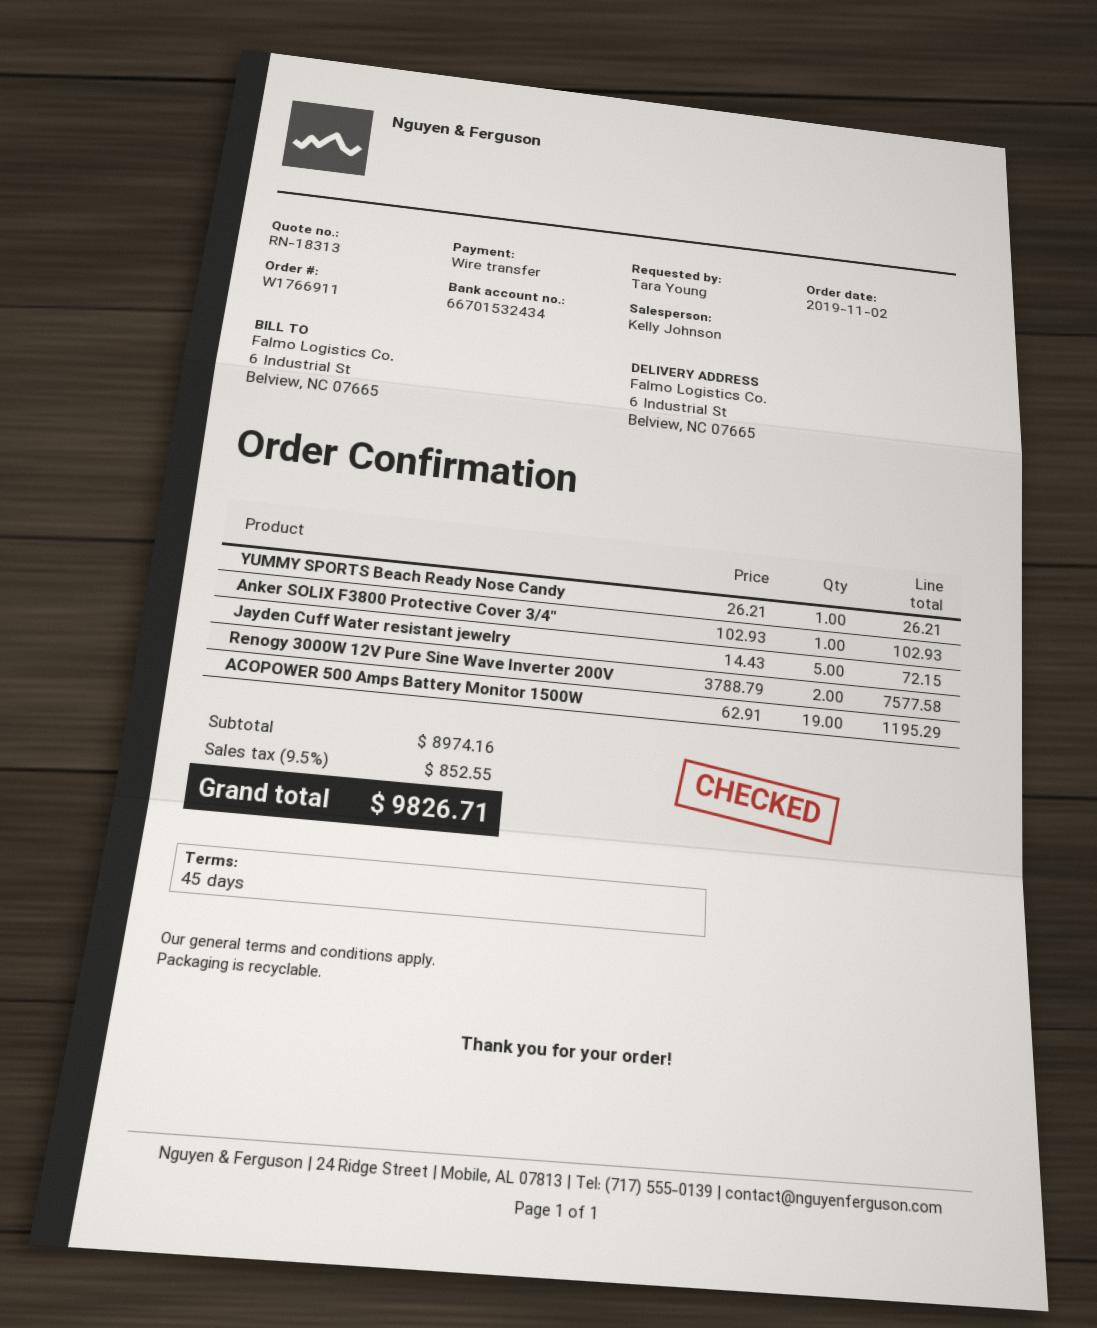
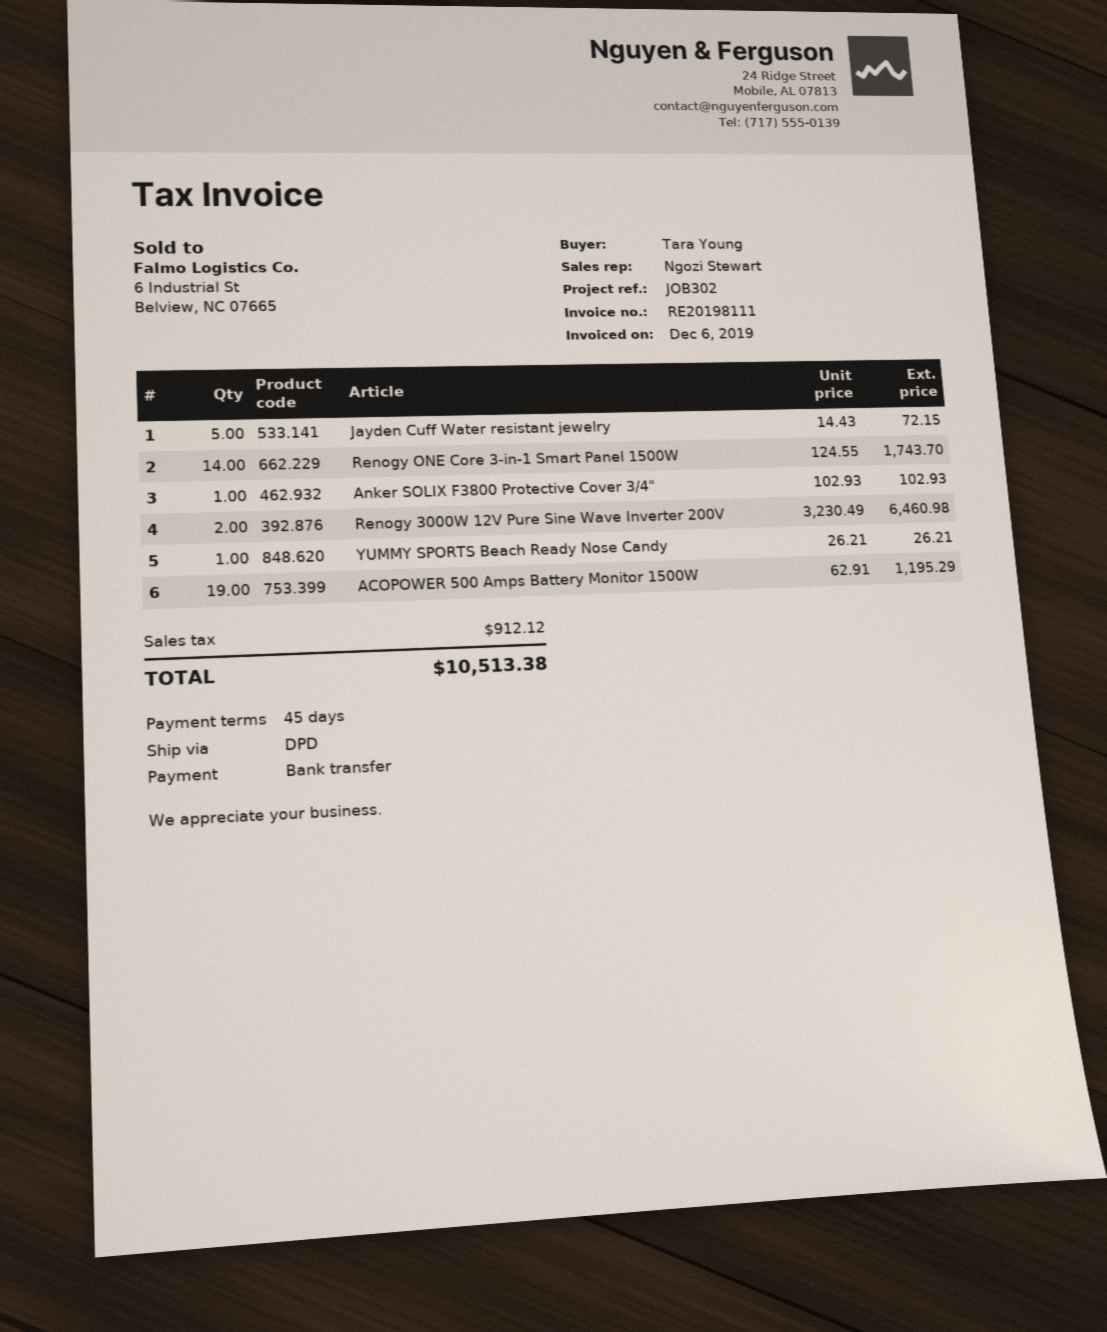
sales rep: Kelly Johnson -> Ngozi Stewart
Renogy 3000W 12V Pure Sine Wave Inverter 200V: 2 x 3788.79 = 7577.58 -> 2 x 3230.49 = 6460.98
Renogy ONE Core 3-in-1 Smart Panel 1500W: none -> 14 x 124.55 = 1743.70
tax: 852.55 -> 912.12
total: 9826.71 -> 10513.38

